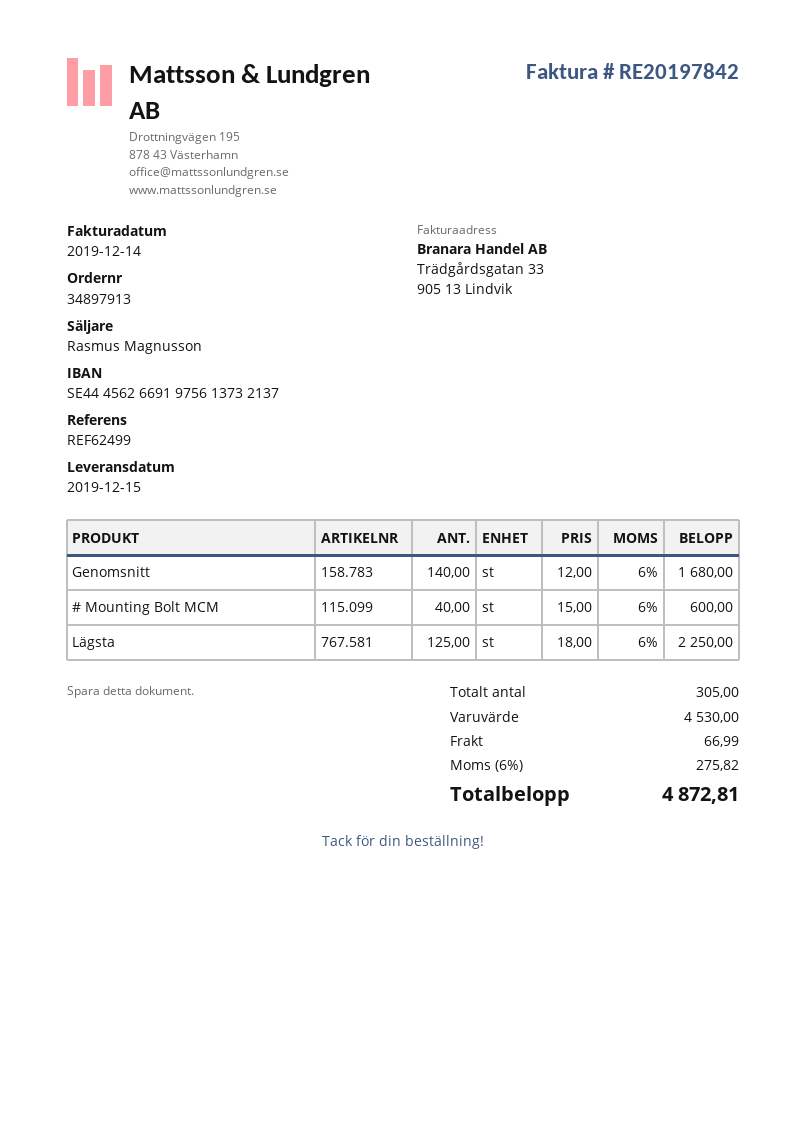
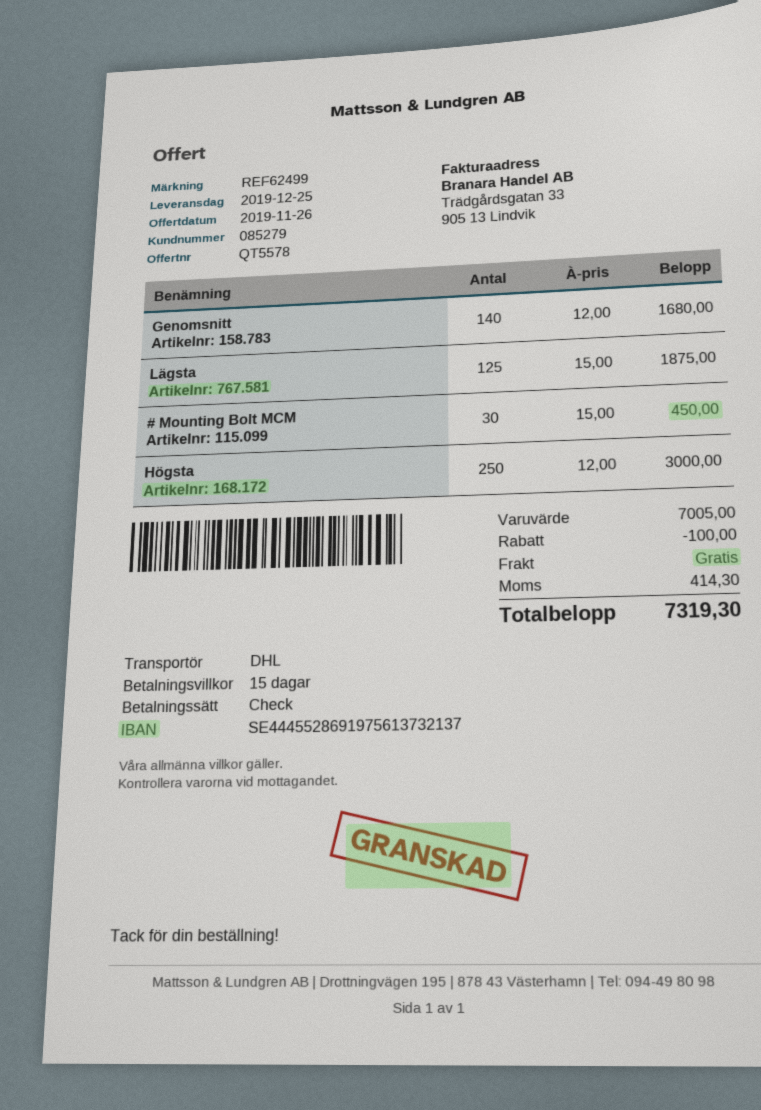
delivery date: 2019-12-15 -> 2019-12-25
bank account: SE4445626691975613732137 -> SE4445528691975613732137
# Mounting Bolt MCM: 40 x 15.00 = 600.00 -> 30 x 15.00 = 450.00
Lägsta: 125 x 18.00 = 2250.00 -> 125 x 15.00 = 1875.00
Högsta: none -> 250 x 12.00 = 3000.00
subtotal: 4530.00 -> 7005.00
discount: none -> 100.00
shipping: 66.99 -> 0.00
tax: 275.82 -> 414.30
total: 4872.81 -> 7319.30

